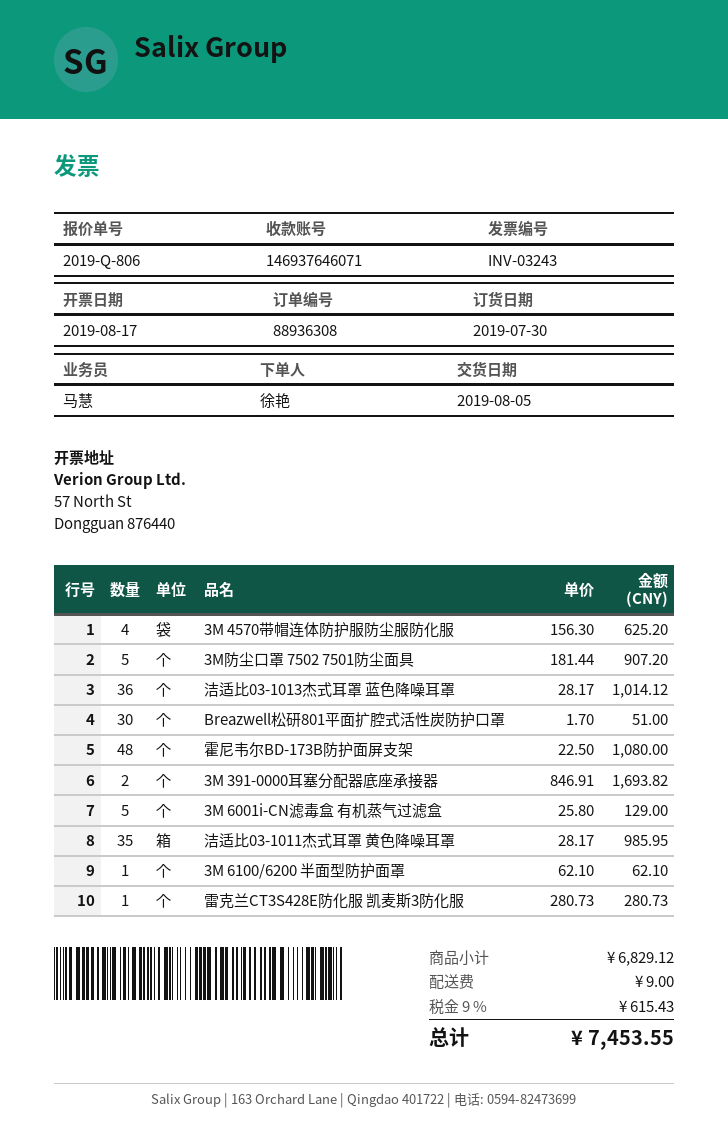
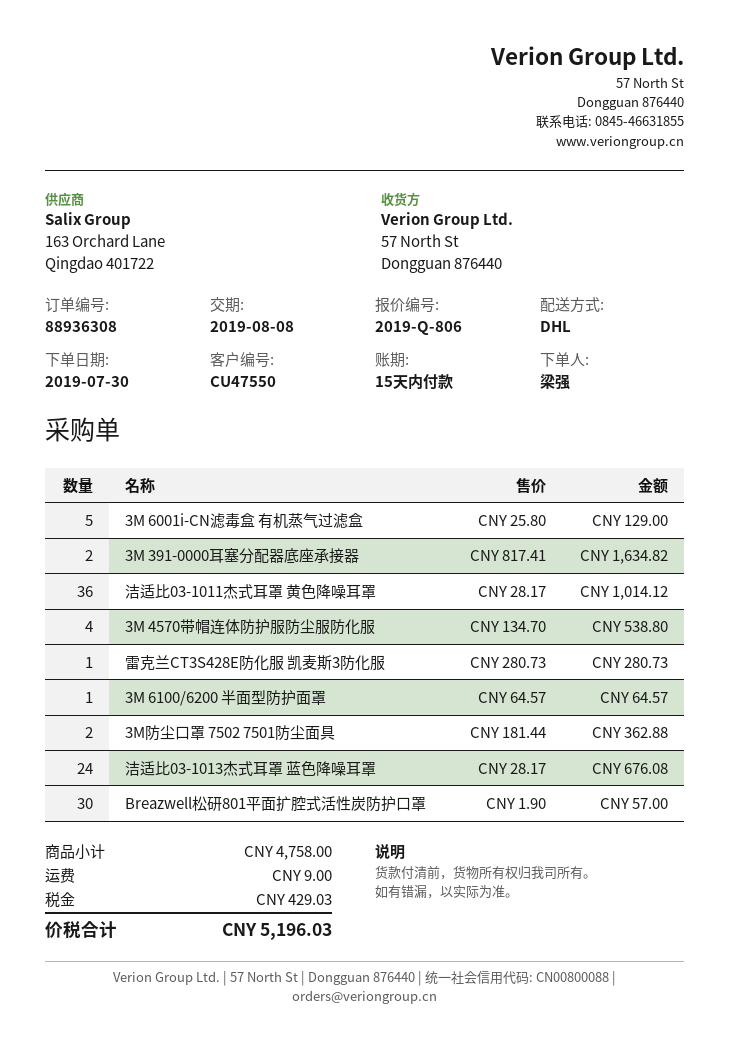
delivery date: 2019-08-05 -> 2019-08-08
ordered by: 徐艳 -> 梁强
3M 4570带帽连体防护服防尘服防化服: 4 x 156.30 = 625.20 -> 4 x 134.70 = 538.80
3M防尘口罩 7502 7501防尘面具: 5 x 181.44 = 907.20 -> 2 x 181.44 = 362.88
洁适比03-1013杰式耳罩 蓝色降噪耳罩: 36 x 28.17 = 1014.12 -> 24 x 28.17 = 676.08
Breazwell松研801平面扩腔式活性炭防护口罩: 30 x 1.70 = 51.00 -> 30 x 1.90 = 57.00
霍尼韦尔BD-173B防护面屏支架: 48 x 22.50 = 1080.00 -> none
3M 391-0000耳塞分配器底座承接器: 2 x 846.91 = 1693.82 -> 2 x 817.41 = 1634.82
洁适比03-1011杰式耳罩 黄色降噪耳罩: 35 x 28.17 = 985.95 -> 36 x 28.17 = 1014.12
3M 6100/6200 半面型防护面罩: 1 x 62.10 = 62.10 -> 1 x 64.57 = 64.57
subtotal: 6829.12 -> 4758.00
tax: 615.43 -> 429.03
total: 7453.55 -> 5196.03

